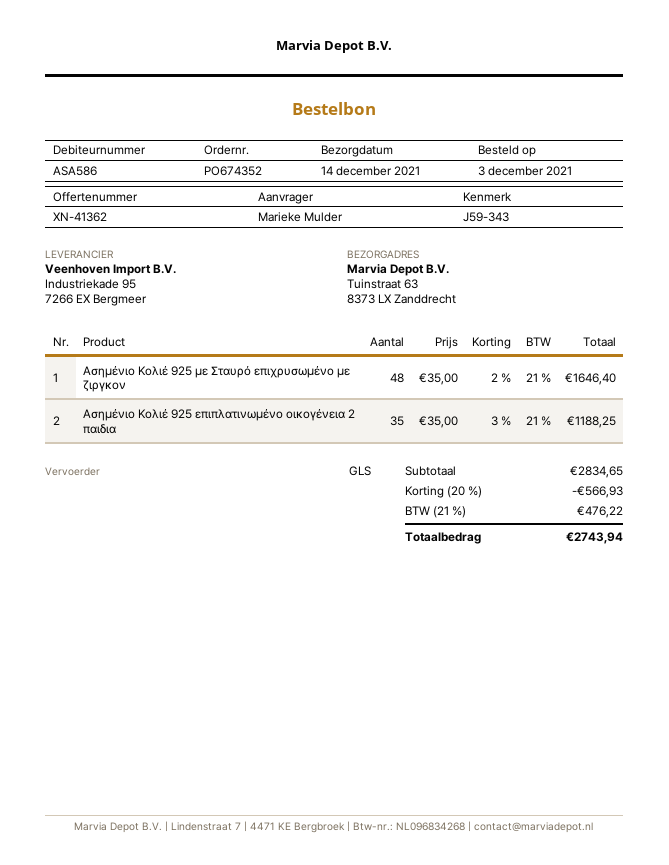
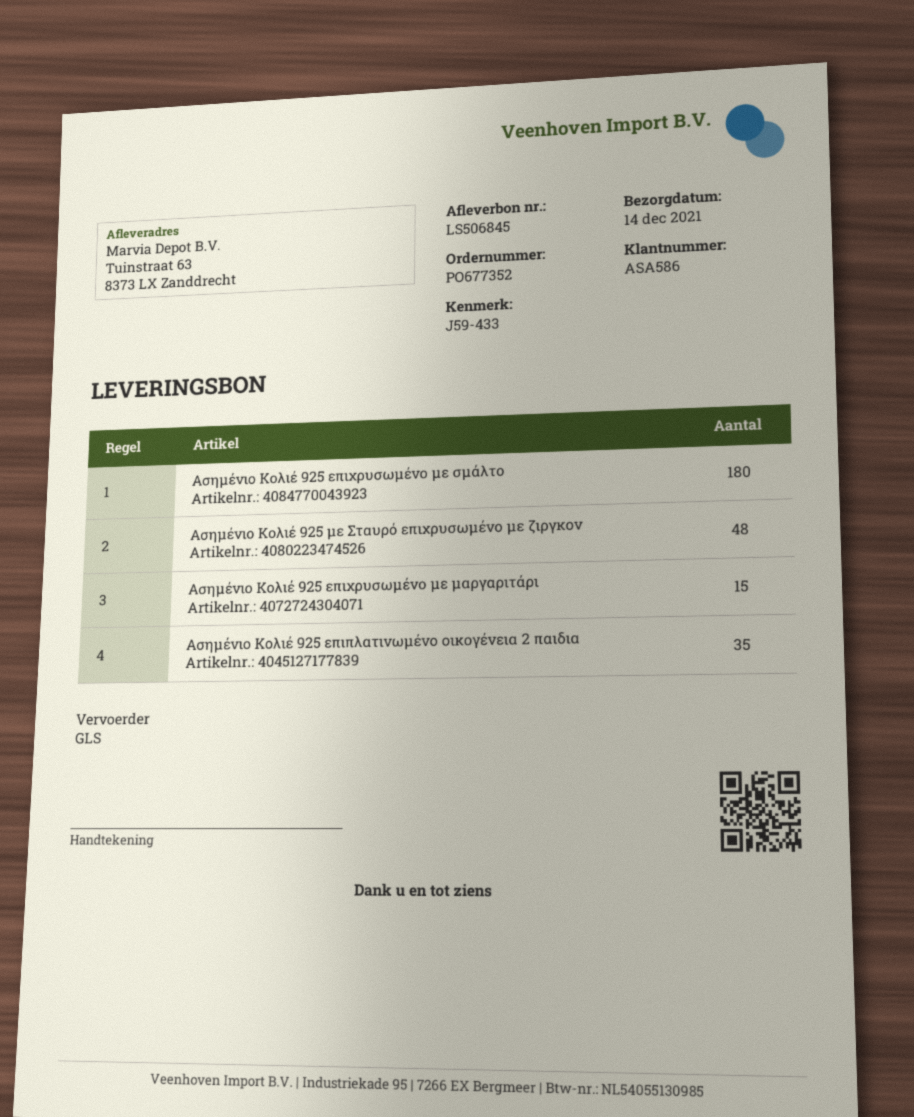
order number: PO674352 -> PO677352
reference: J59-343 -> J59-433
Ασημένιο Κολιέ 925 επιχρυσωμένο με σμάλτο: none -> 180
Ασημένιο Κολιέ 925 επιχρυσωμένο με μαργαριτάρι: none -> 15

